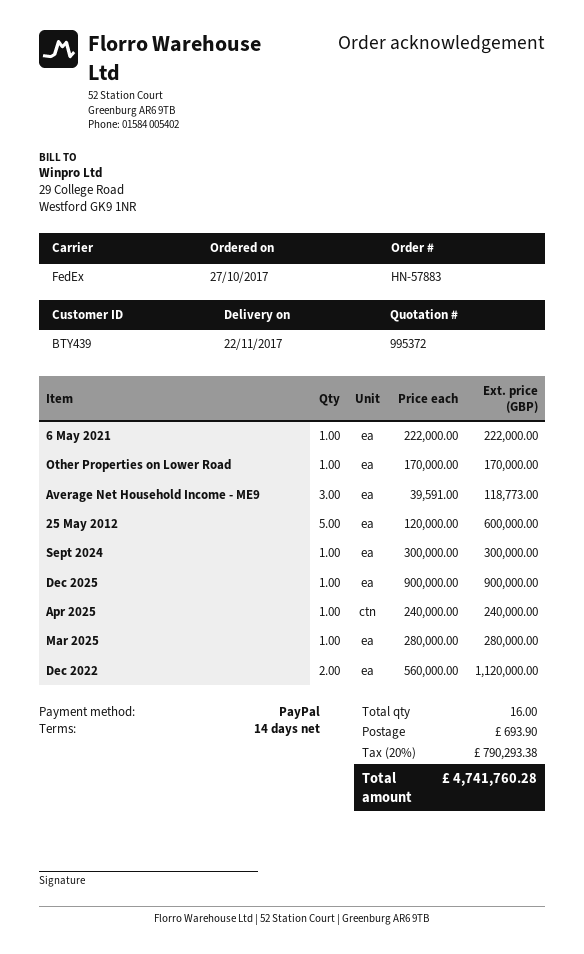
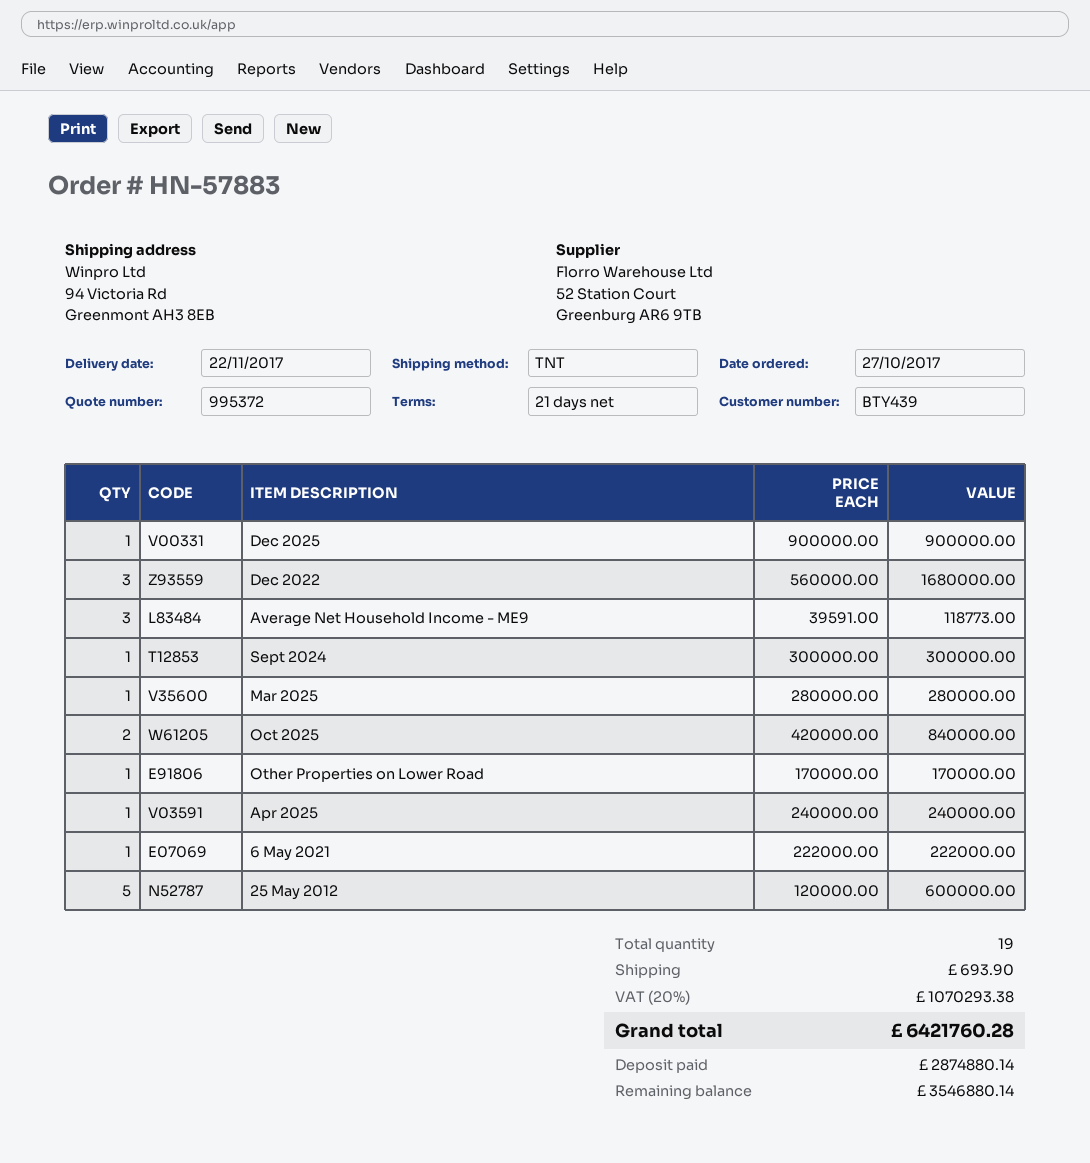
payment terms: 14 days -> 21 days
shipping method: FedEx -> TNT
Dec 2022: 2 x 560000.00 = 1120000.00 -> 3 x 560000.00 = 1680000.00
Oct 2025: none -> 2 x 420000.00 = 840000.00
total quantity: 16 -> 19
tax: 20% = 790293.38 -> 20% = 1070293.38
total: 4741760.28 -> 6421760.28

